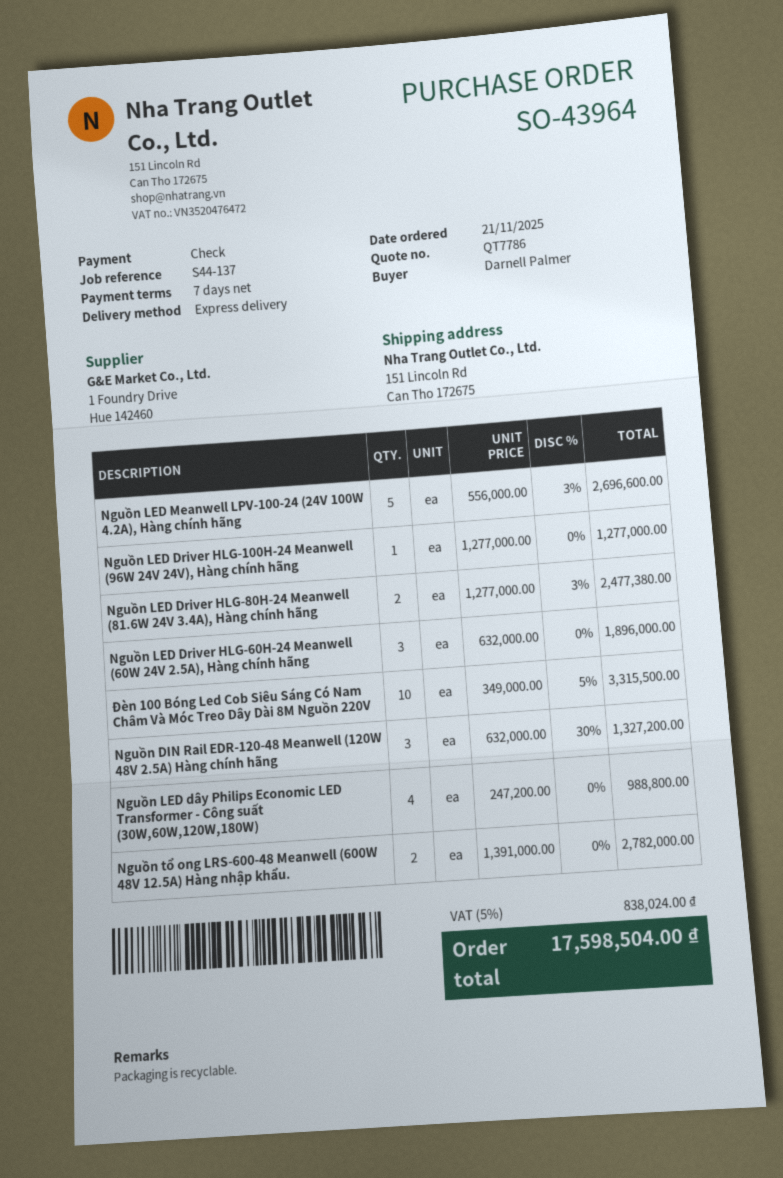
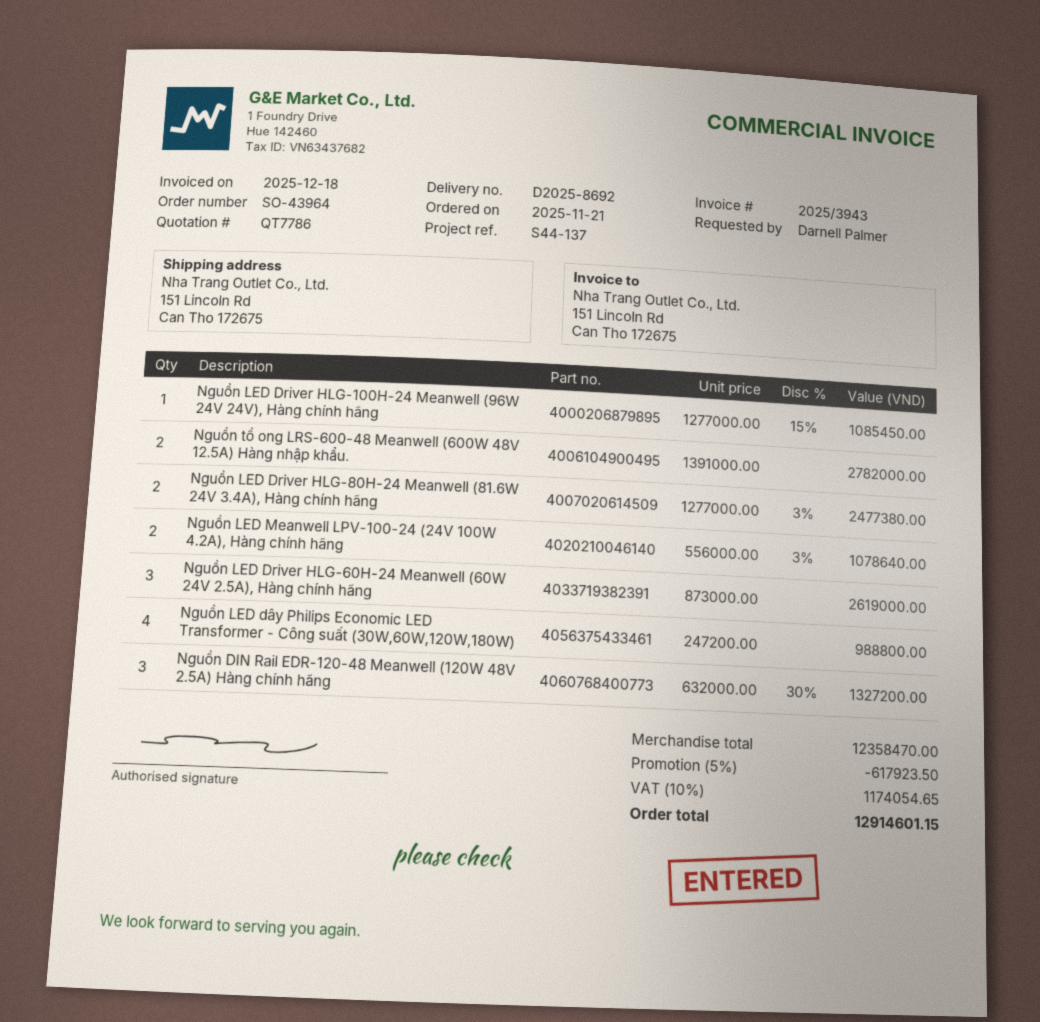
Nguồn LED Meanwell LPV-100-24 (24V 100W 4.2A), Hàng chính hãng: 5 x 556000.00 - 3% = 2696600.00 -> 2 x 556000.00 - 3% = 1078640.00
Nguồn LED Driver HLG-100H-24 Meanwell (96W 24V 24V), Hàng chính hãng: 1 x 1277000.00 = 1277000.00 -> 1 x 1277000.00 - 15% = 1085450.00
Nguồn LED Driver HLG-60H-24 Meanwell (60W 24V 2.5A), Hàng chính hãng: 3 x 632000.00 = 1896000.00 -> 3 x 873000.00 = 2619000.00
Đèn 100 Bóng Led Cob Siêu Sáng Có Nam Châm Và Móc Treo Dây Dài 8M Nguồn 220V: 10 x 349000.00 - 5% = 3315500.00 -> none
discount: none -> 5% = 617923.50
tax: 5% = 838024.00 -> 10% = 1174054.65
total: 17598504.00 -> 12914601.15

